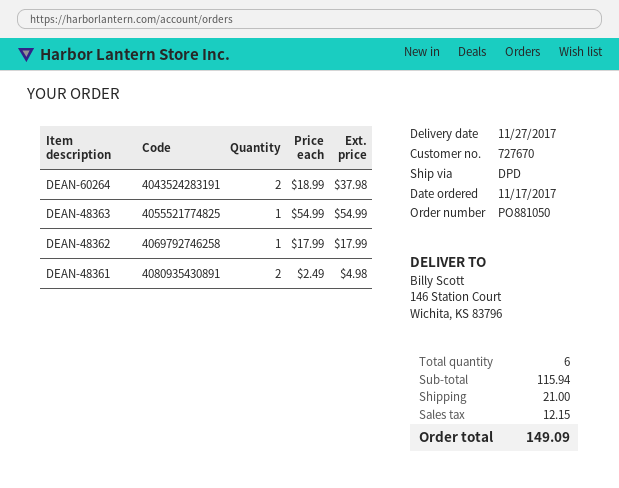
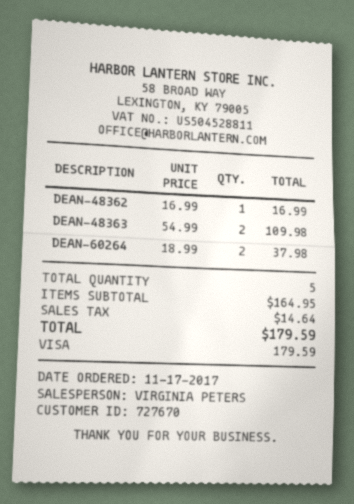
DEAN-48363: 1 x 54.99 = 54.99 -> 2 x 54.99 = 109.98
DEAN-48362: 1 x 17.99 = 17.99 -> 1 x 16.99 = 16.99
DEAN-48361: 2 x 2.49 = 4.98 -> none
total quantity: 6 -> 5
subtotal: 115.94 -> 164.95
shipping: 21.00 -> none
tax: 12.15 -> 14.64
total: 149.09 -> 179.59

